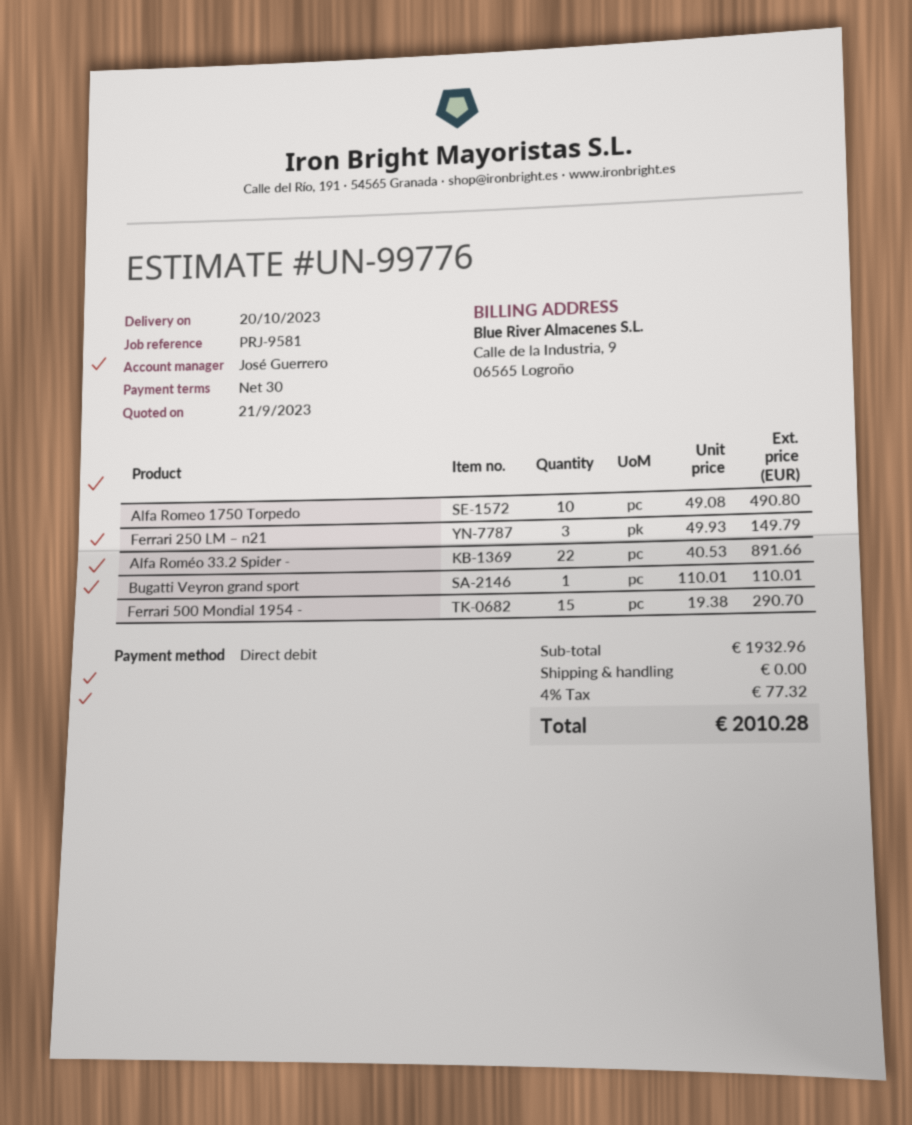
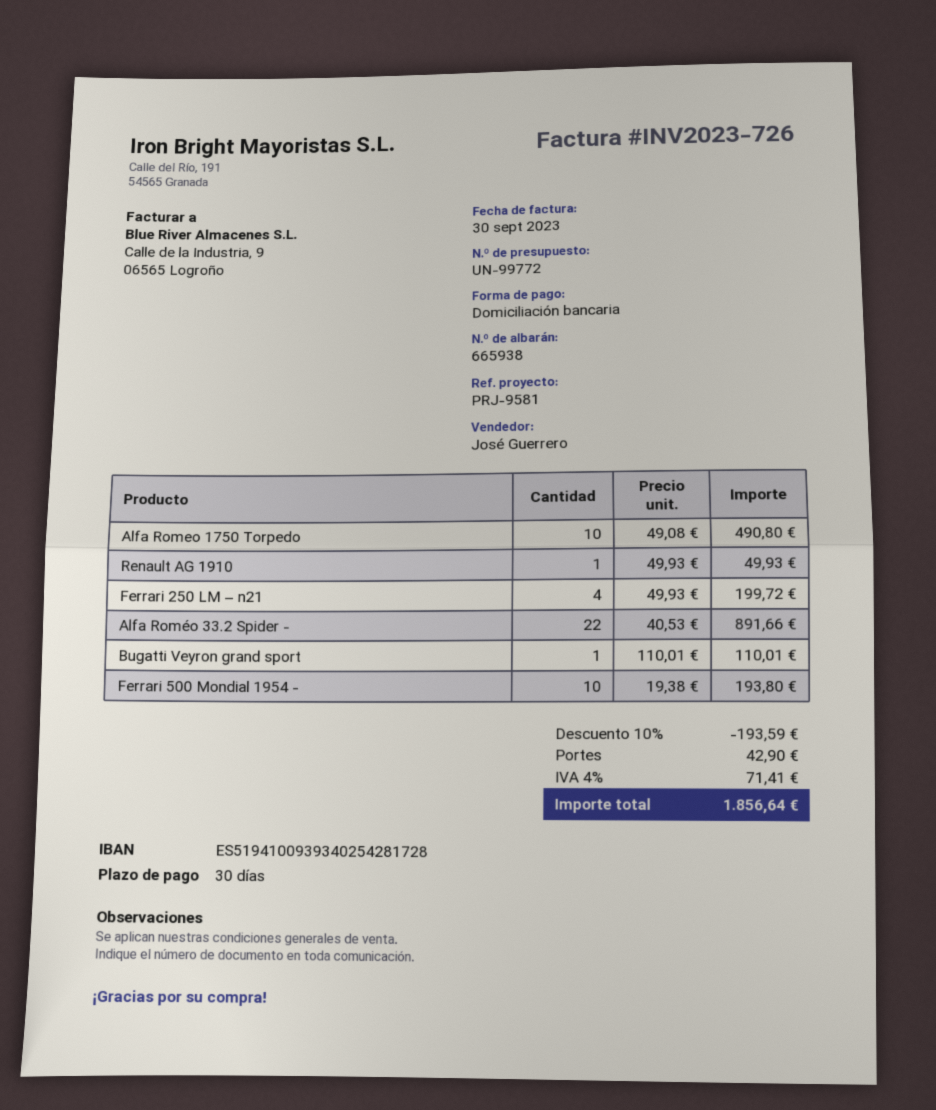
quote number: UN-99776 -> UN-99772
Ferrari 250 LM – n21: 3 x 49.93 = 149.79 -> 4 x 49.93 = 199.72
Ferrari 500 Mondial 1954 -: 15 x 19.38 = 290.70 -> 10 x 19.38 = 193.80
Renault AG 1910: none -> 1 x 49.93 = 49.93
discount: none -> 10% = 193.59
shipping: 0.00 -> 42.90
tax: 4% = 77.32 -> 4% = 71.41
total: 2010.28 -> 1856.64

